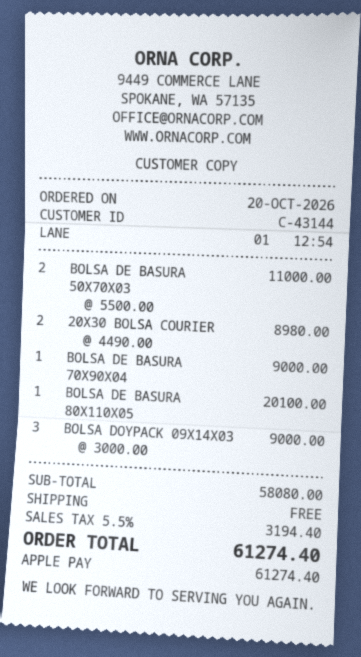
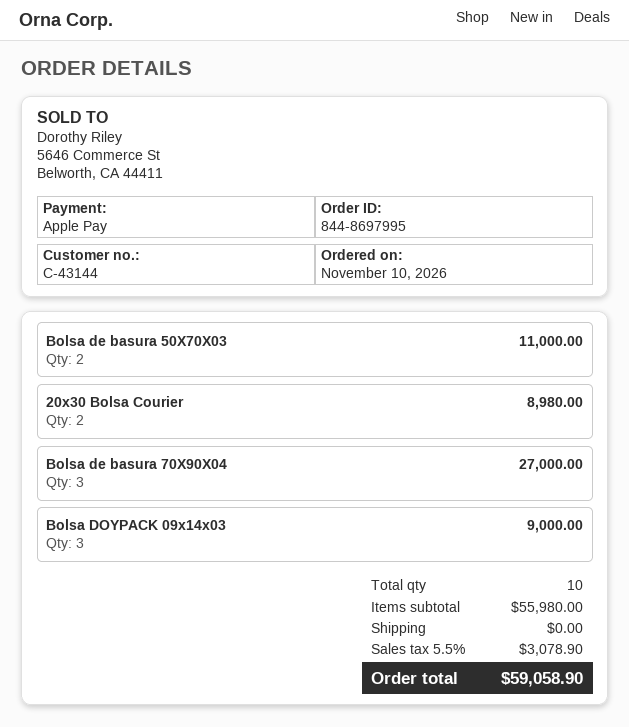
order date: 2026-10-20 -> 2026-11-10
BOLSA DE BASURA 70X90X04: 1 for 9000.00 -> 3 for 27000.00
BOLSA DE BASURA 80X110X05: 1 for 20100.00 -> none
subtotal: 58080.00 -> 55980.00
tax: 5.5% = 3194.40 -> 5.5% = 3078.90
total: 61274.40 -> 59058.90

